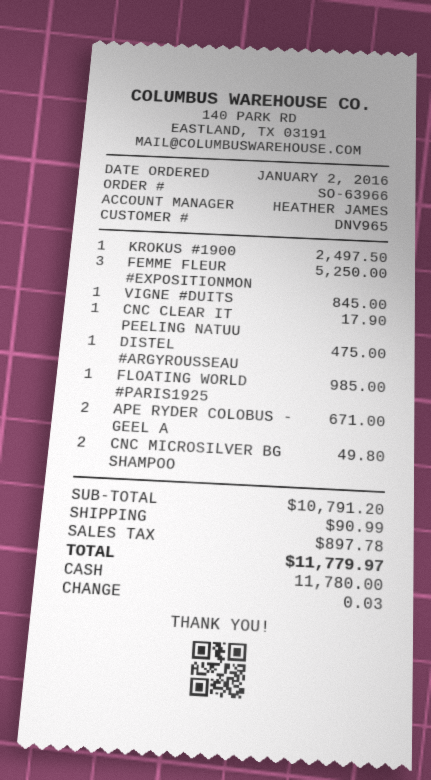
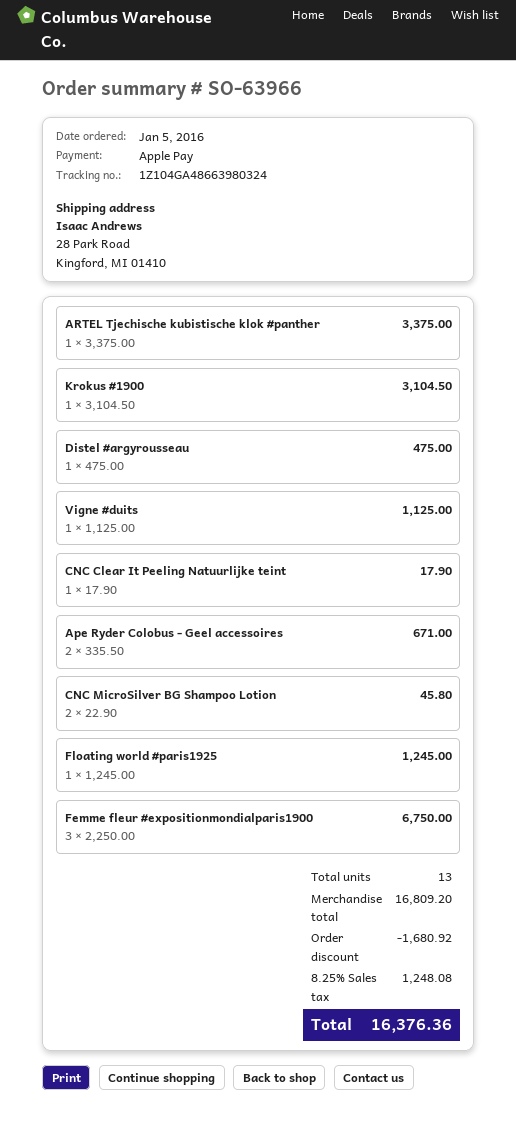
order date: 2016-01-02 -> 2016-01-05
payment method: cash -> Apple Pay
KROKUS #1900: 1 for 2497.50 -> 1 for 3104.50
FEMME FLEUR #EXPOSITIONMON: 3 for 5250.00 -> 3 for 6750.00
VIGNE #DUITS: 1 for 845.00 -> 1 for 1125.00
FLOATING WORLD #PARIS1925: 1 for 985.00 -> 1 for 1245.00
CNC MICROSILVER BG SHAMPOO: 2 for 49.80 -> 2 for 45.80
ARTEL Tjechische kubistische klok #panther: none -> 1 for 3375.00
subtotal: 10791.20 -> 16809.20
discount: none -> 1680.92
shipping: 90.99 -> none
tax: 897.78 -> 1248.08
total: 11779.97 -> 16376.36

